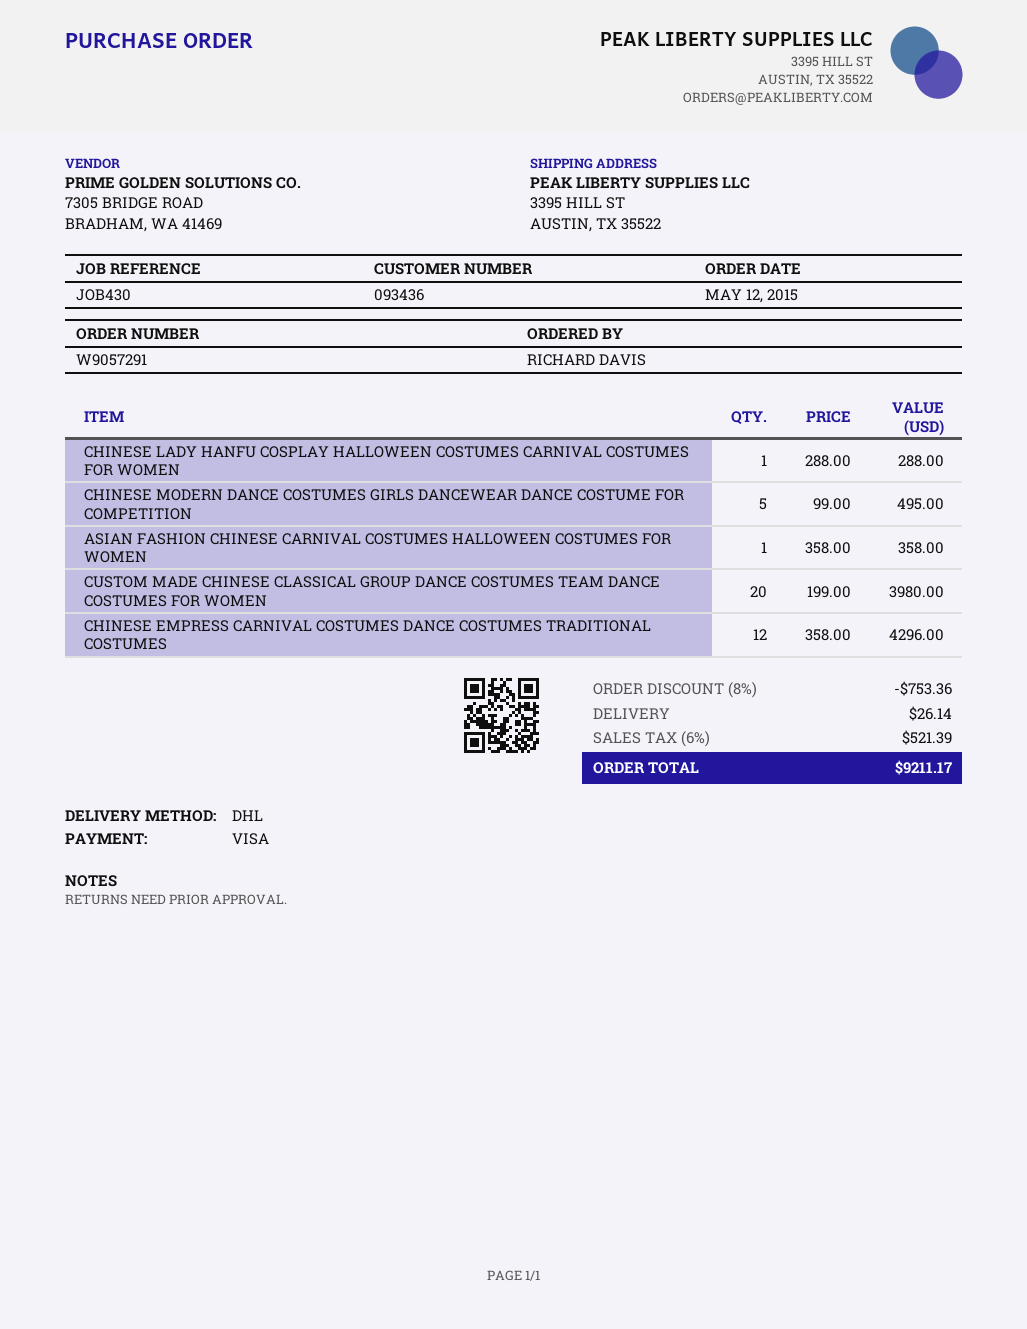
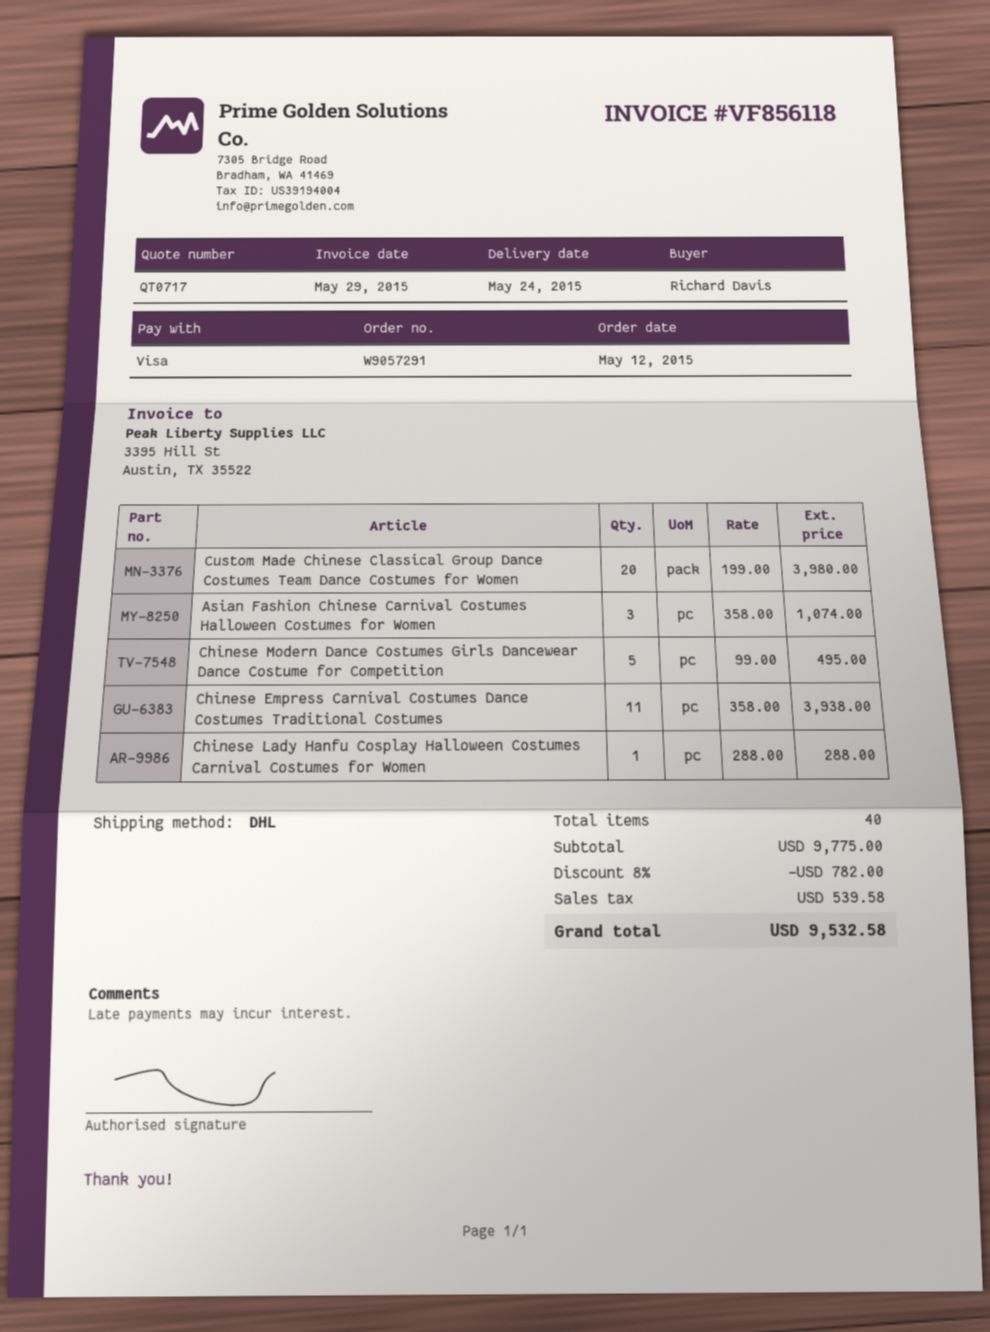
ASIAN FASHION CHINESE CARNIVAL COSTUMES HALLOWEEN COSTUMES FOR WOMEN: 1 x 358.00 = 358.00 -> 3 x 358.00 = 1074.00
CHINESE EMPRESS CARNIVAL COSTUMES DANCE COSTUMES TRADITIONAL COSTUMES: 12 x 358.00 = 4296.00 -> 11 x 358.00 = 3938.00
discount: 8% = 753.36 -> 8% = 782.00
shipping: 26.14 -> none
tax: 521.39 -> 539.58
total: 9211.17 -> 9532.58

